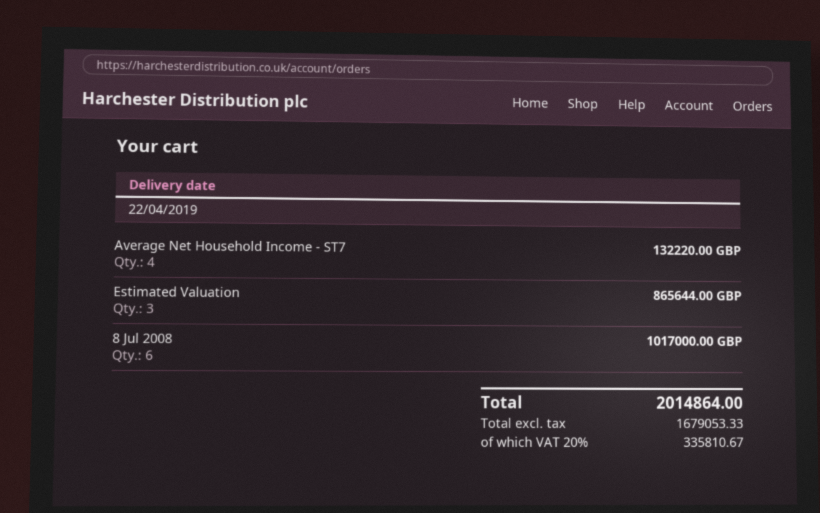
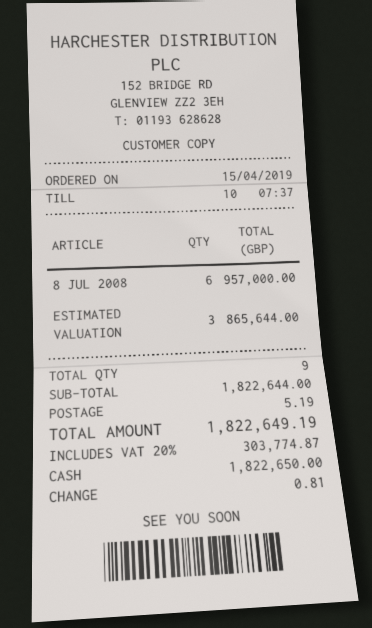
Average Net Household Income - ST7: 4 for 132220.00 -> none
8 Jul 2008: 6 for 1017000.00 -> 6 for 957000.00
shipping: none -> 5.19
tax: 20% = 335810.67 -> 20% = 303774.87
total: 2014864.00 -> 1822649.19

